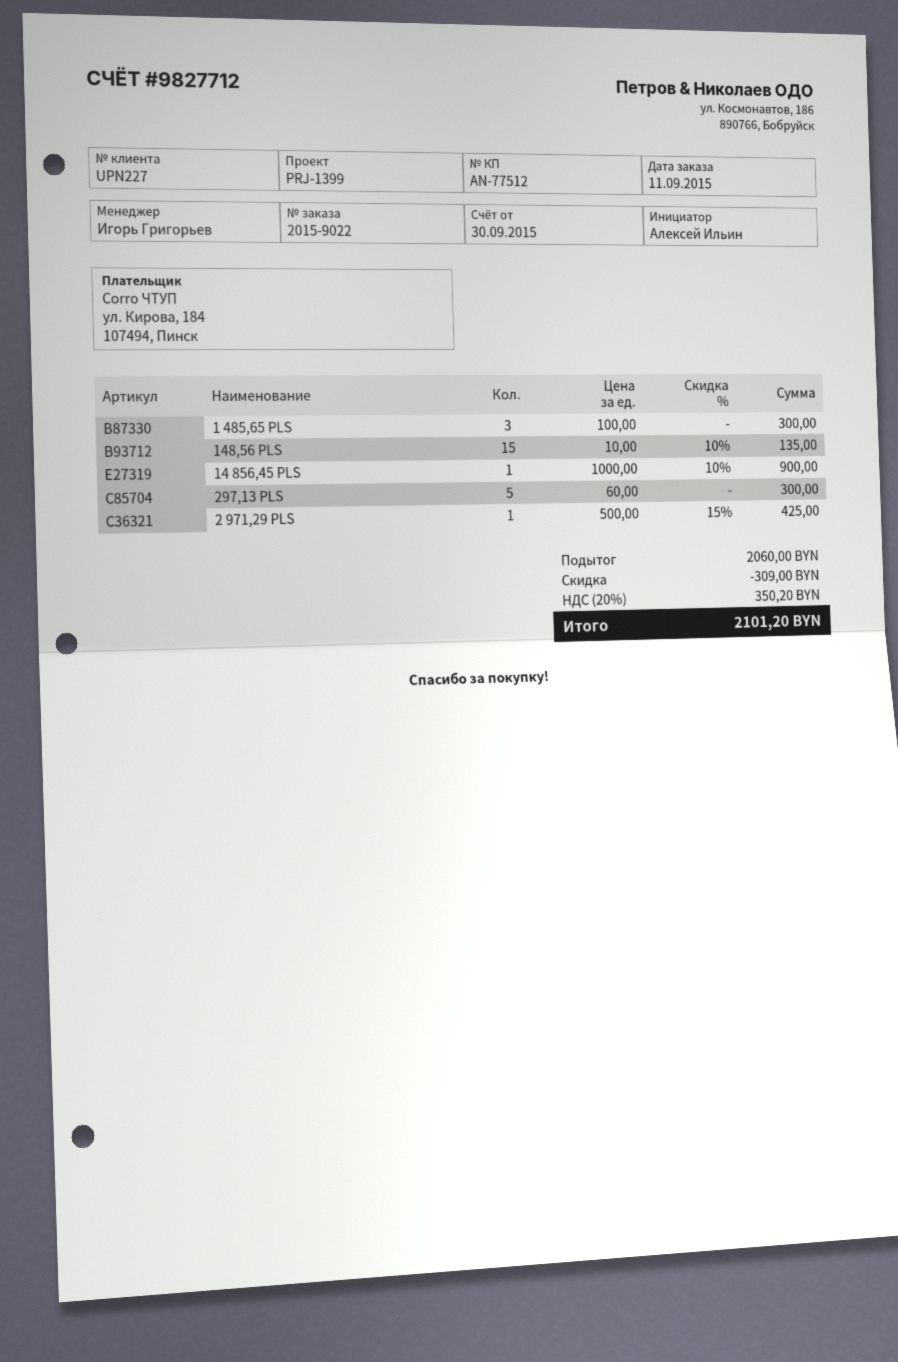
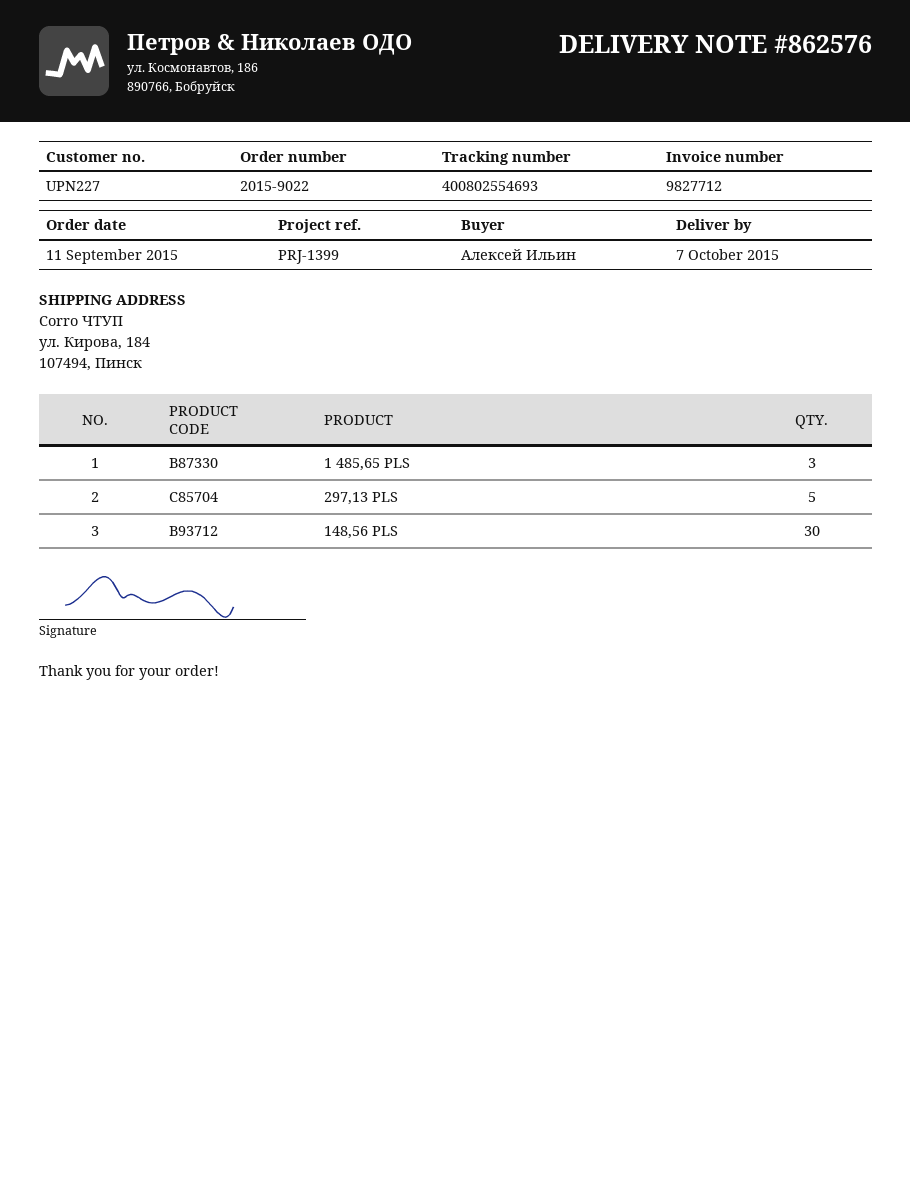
148,56 PLS: 15 -> 30
14 856,45 PLS: 1 -> none
2 971,29 PLS: 1 -> none

